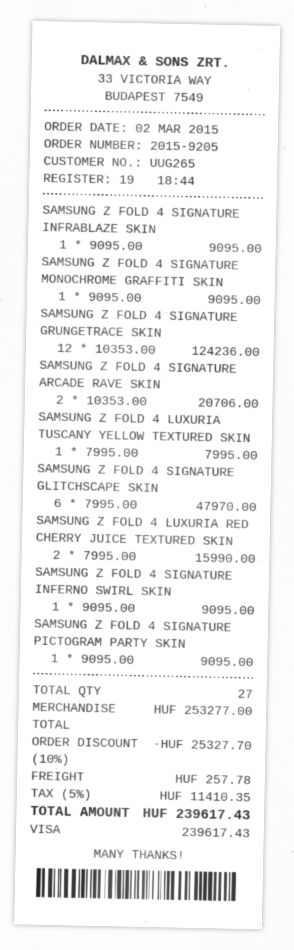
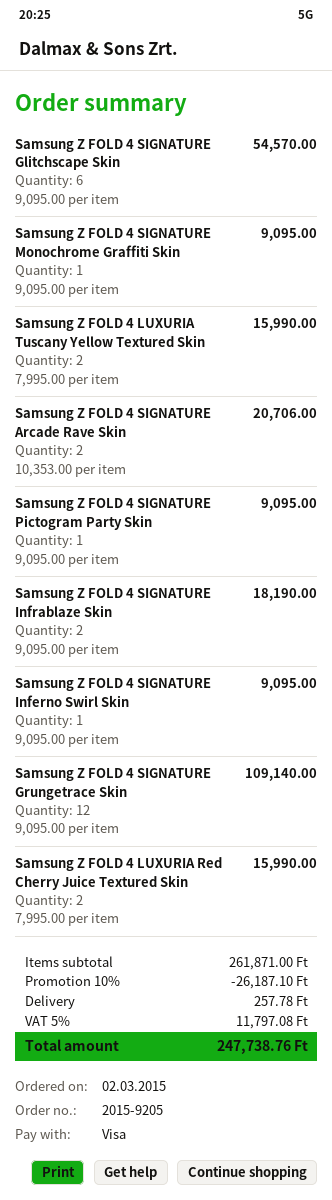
SAMSUNG Z FOLD 4 SIGNATURE INFRABLAZE SKIN: 1 x 9095.00 = 9095.00 -> 2 x 9095.00 = 18190.00
SAMSUNG Z FOLD 4 SIGNATURE GRUNGETRACE SKIN: 12 x 10353.00 = 124236.00 -> 12 x 9095.00 = 109140.00
SAMSUNG Z FOLD 4 LUXURIA TUSCANY YELLOW TEXTURED SKIN: 1 x 7995.00 = 7995.00 -> 2 x 7995.00 = 15990.00
SAMSUNG Z FOLD 4 SIGNATURE GLITCHSCAPE SKIN: 6 x 7995.00 = 47970.00 -> 6 x 9095.00 = 54570.00
subtotal: 253277.00 -> 261871.00
discount: 10% = 25327.70 -> 10% = 26187.10
tax: 5% = 11410.35 -> 5% = 11797.08
total: 239617.43 -> 247738.76

